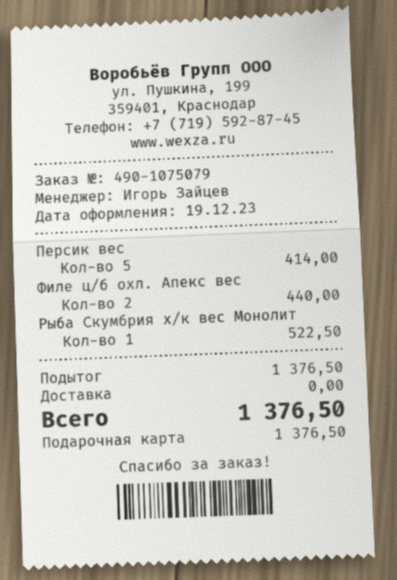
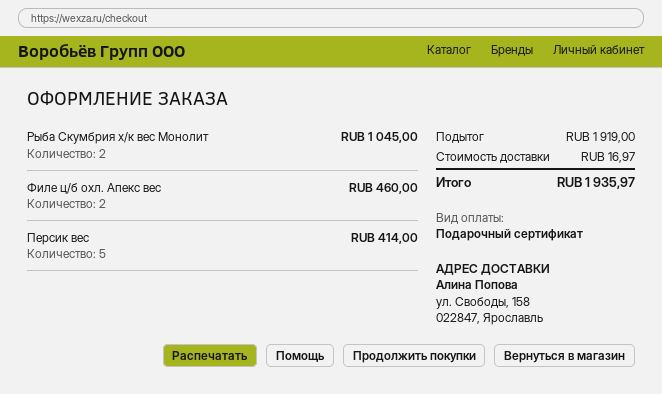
Филе ц/б охл. Апекс вес: 2 for 440.00 -> 2 for 460.00
Рыба Скумбрия х/к вес Монолит: 1 for 522.50 -> 2 for 1045.00
subtotal: 1376.50 -> 1919.00
shipping: 0.00 -> 16.97
total: 1376.50 -> 1935.97

